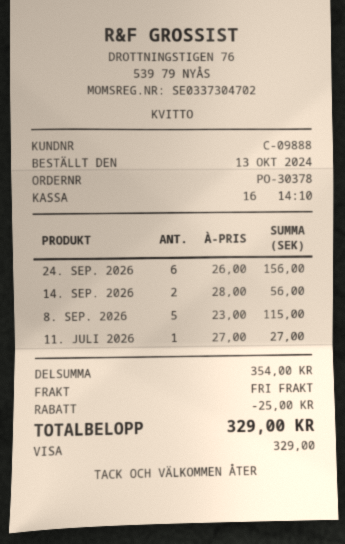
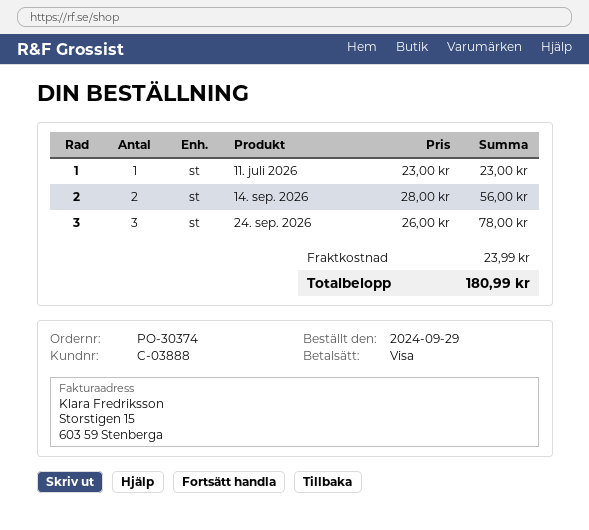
order number: PO-30378 -> PO-30374
order date: 2024-10-13 -> 2024-09-29
customer number: C-09888 -> C-03888
24. SEP. 2026: 6 x 26.00 = 156.00 -> 3 x 26.00 = 78.00
8. SEP. 2026: 5 x 23.00 = 115.00 -> none
11. JULI 2026: 1 x 27.00 = 27.00 -> 1 x 23.00 = 23.00
discount: 25.00 -> none
shipping: 0.00 -> 23.99
total: 329.00 -> 180.99

